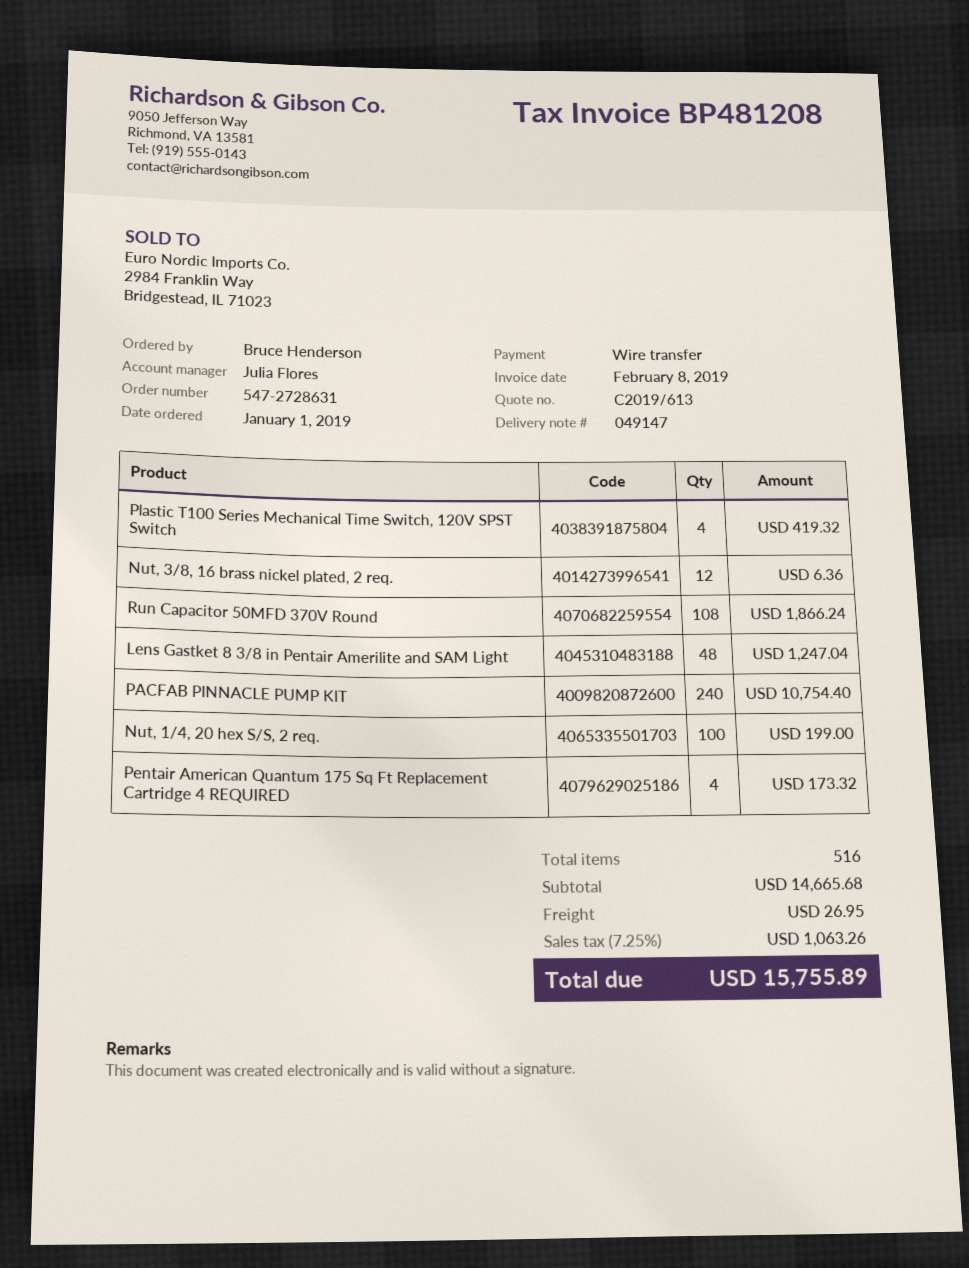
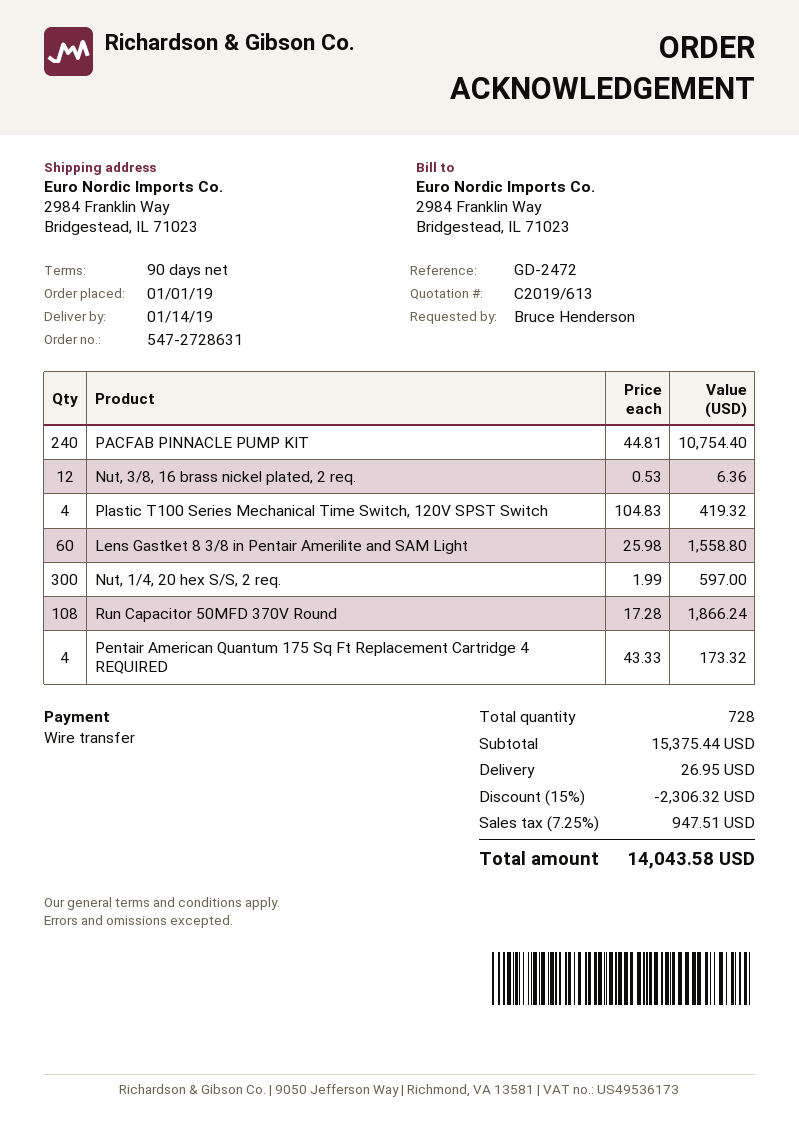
Lens Gastket 8 3/8 in Pentair Amerilite and SAM Light: 48 for 1247.04 -> 60 for 1558.80
Nut, 1/4, 20 hex S/S, 2 req.: 100 for 199.00 -> 300 for 597.00
total quantity: 516 -> 728
subtotal: 14665.68 -> 15375.44
discount: none -> 15% = 2306.32
tax: 7.25% = 1063.26 -> 7.25% = 947.51
total: 15755.89 -> 14043.58

